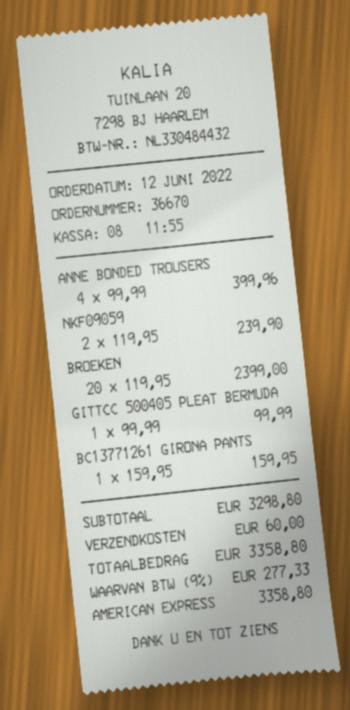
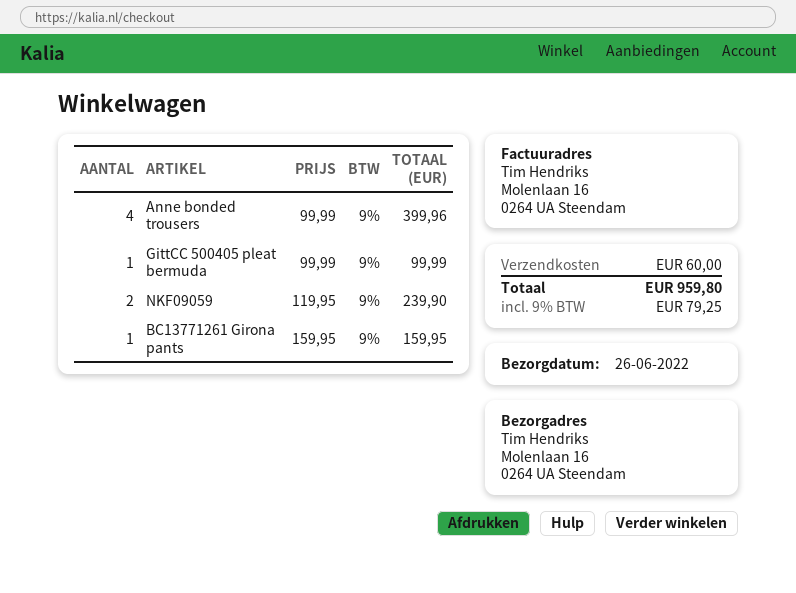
BROEKEN: 20 x 119.95 = 2399.00 -> none
tax: 9% = 277.33 -> 9% = 79.25
total: 3358.80 -> 959.80

